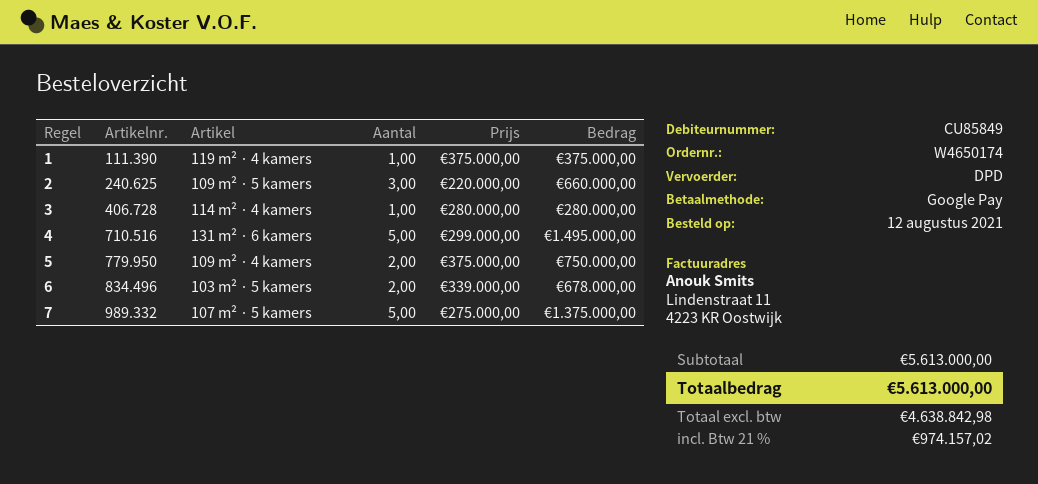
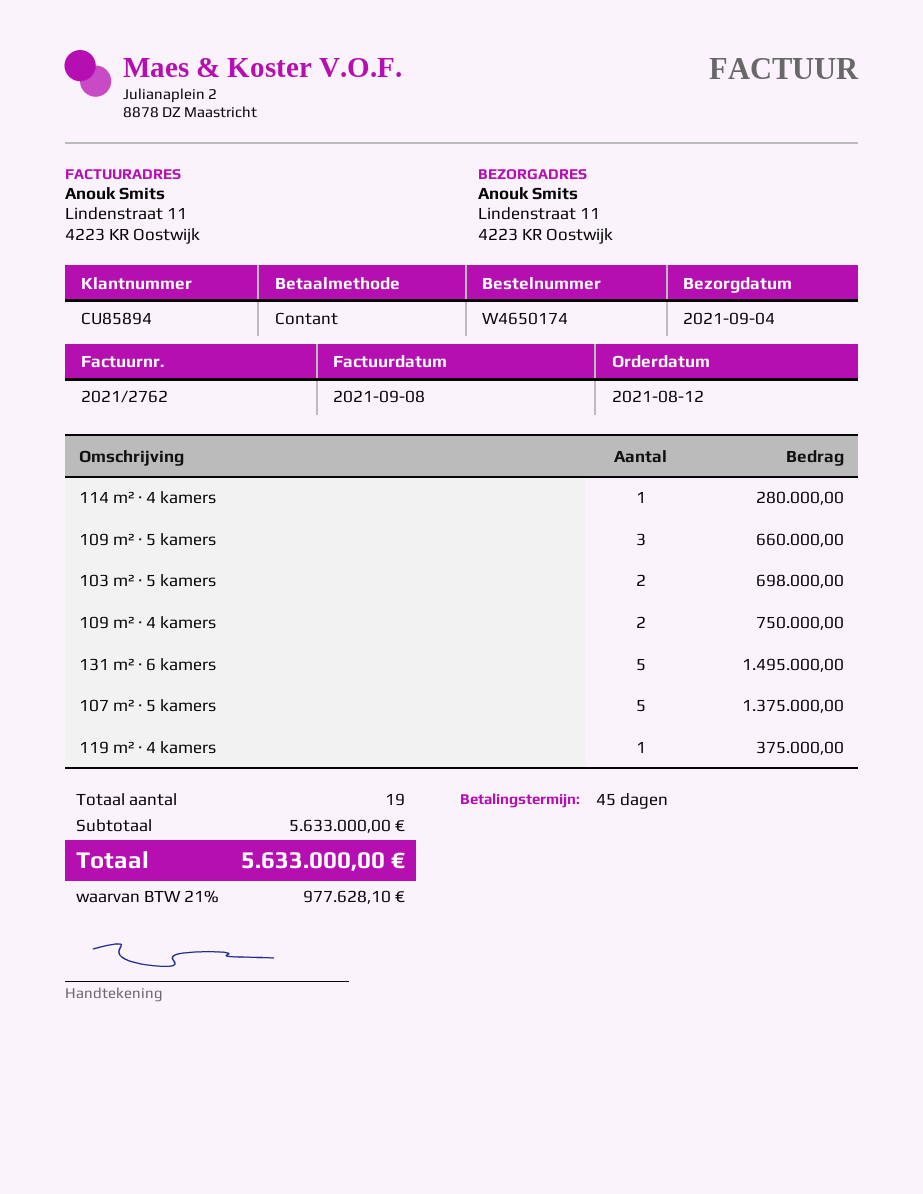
customer number: CU85849 -> CU85894
payment method: Google Pay -> cash
103 m² · 5 kamers: 2 for 678000.00 -> 2 for 698000.00
subtotal: 5613000.00 -> 5633000.00
tax: 21% = 974157.02 -> 21% = 977628.10
total: 5613000.00 -> 5633000.00

